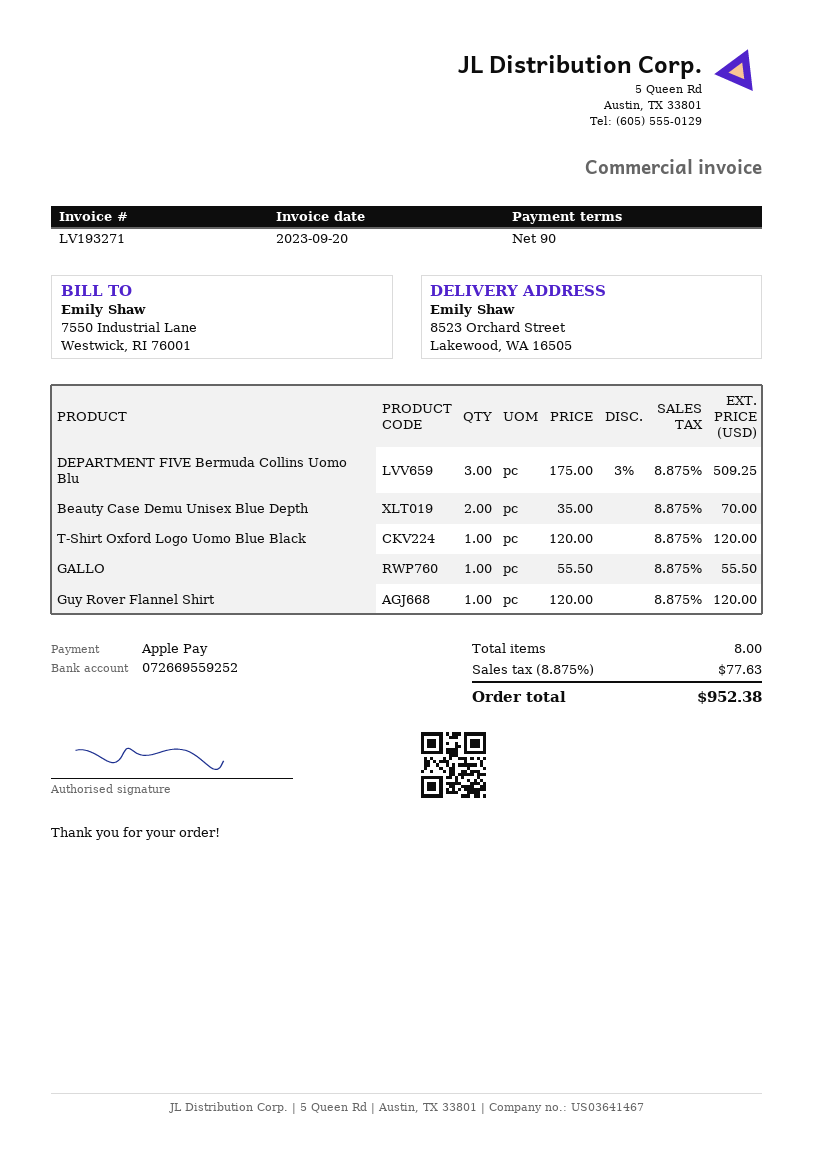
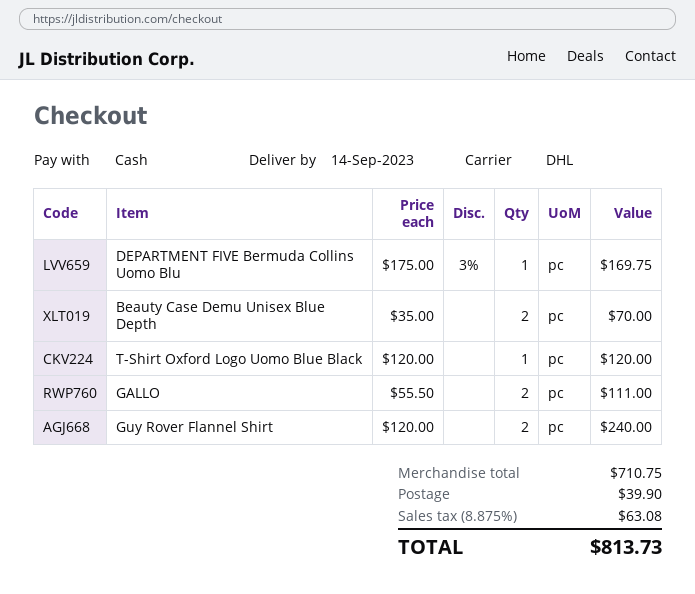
payment method: Apple Pay -> cash
DEPARTMENT FIVE Bermuda Collins Uomo Blu: 3 x 175.00 - 3% = 509.25 -> 1 x 175.00 - 3% = 169.75
GALLO: 1 x 55.50 = 55.50 -> 2 x 55.50 = 111.00
Guy Rover Flannel Shirt: 1 x 120.00 = 120.00 -> 2 x 120.00 = 240.00
shipping: none -> 39.90
tax: 8.875% = 77.63 -> 8.875% = 63.08
total: 952.38 -> 813.73

